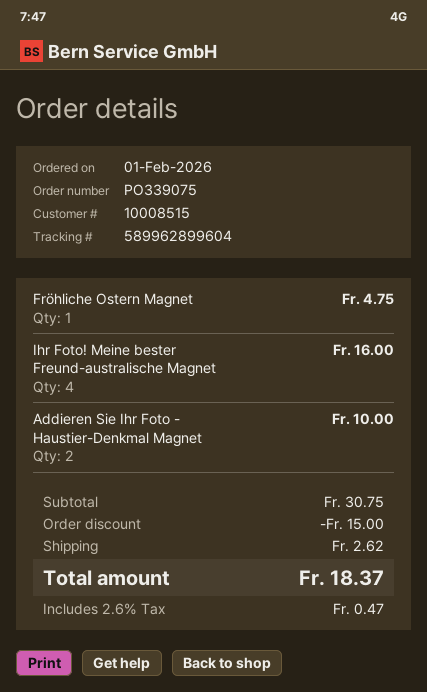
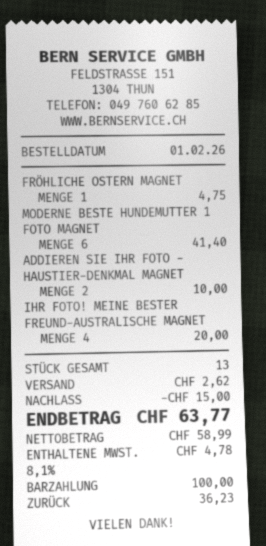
Ihr Foto! Meine bester Freund-australische Magnet: 4 for 16.00 -> 4 for 20.00
MODERNE BESTE HUNDEMUTTER 1 FOTO MAGNET: none -> 6 for 41.40
tax: 2.6% = 0.47 -> 8.1% = 4.78
total: 18.37 -> 63.77

